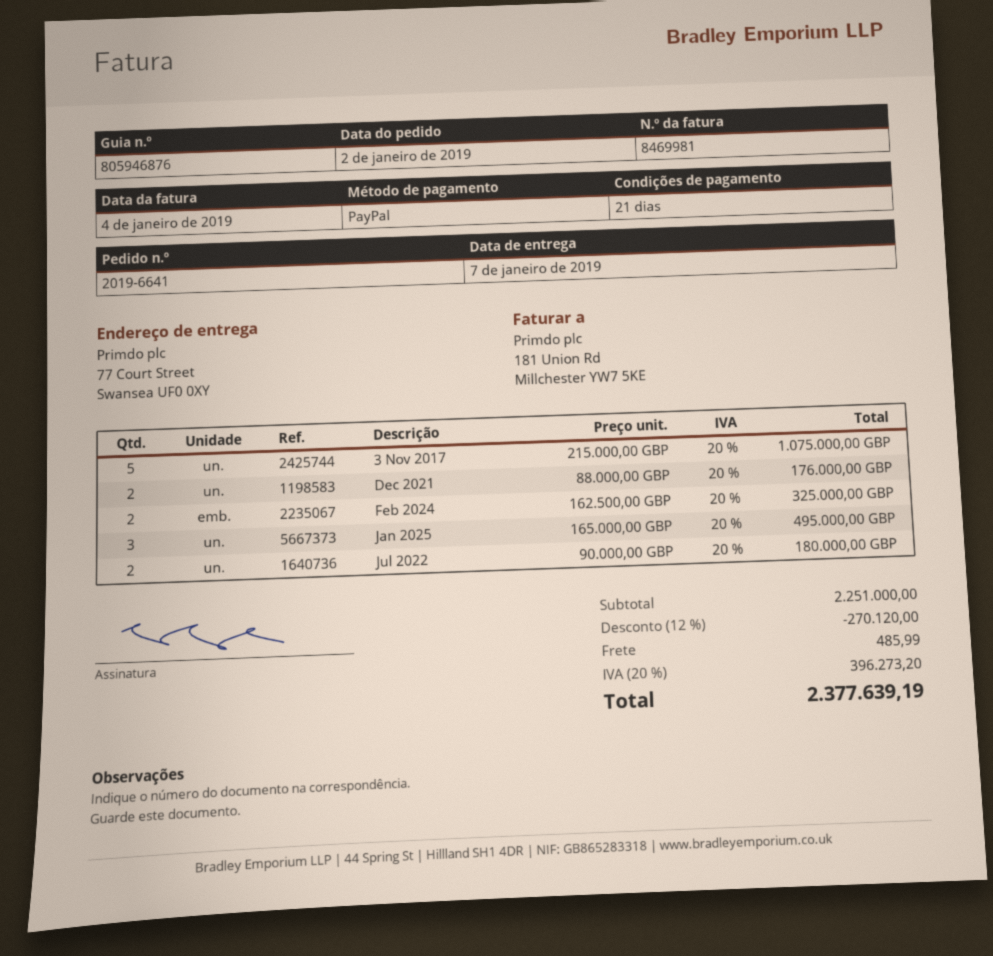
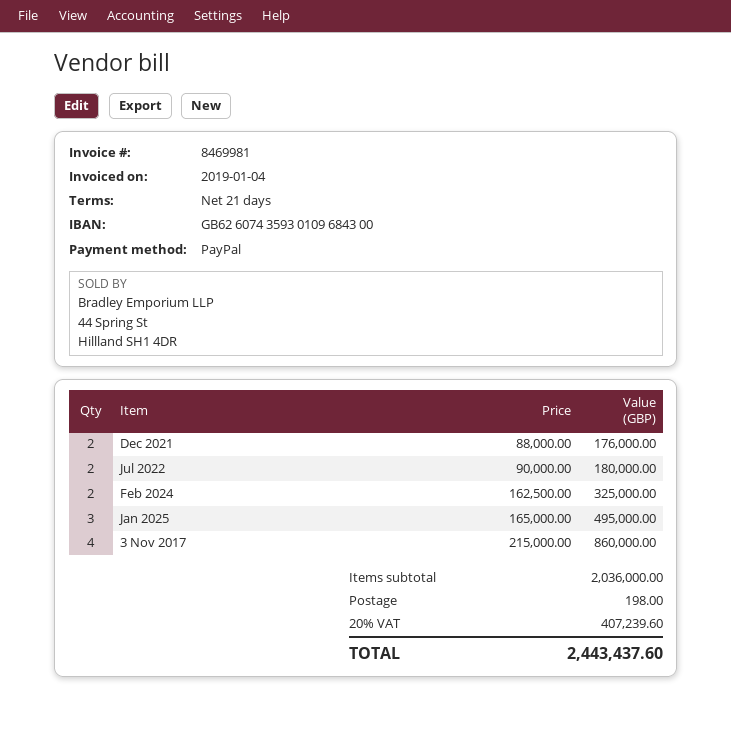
3 Nov 2017: 5 x 215000.00 = 1075000.00 -> 4 x 215000.00 = 860000.00
subtotal: 2251000.00 -> 2036000.00
discount: 12% = 270120.00 -> none
shipping: 485.99 -> 198.00
tax: 20% = 396273.20 -> 20% = 407239.60
total: 2377639.19 -> 2443437.60

